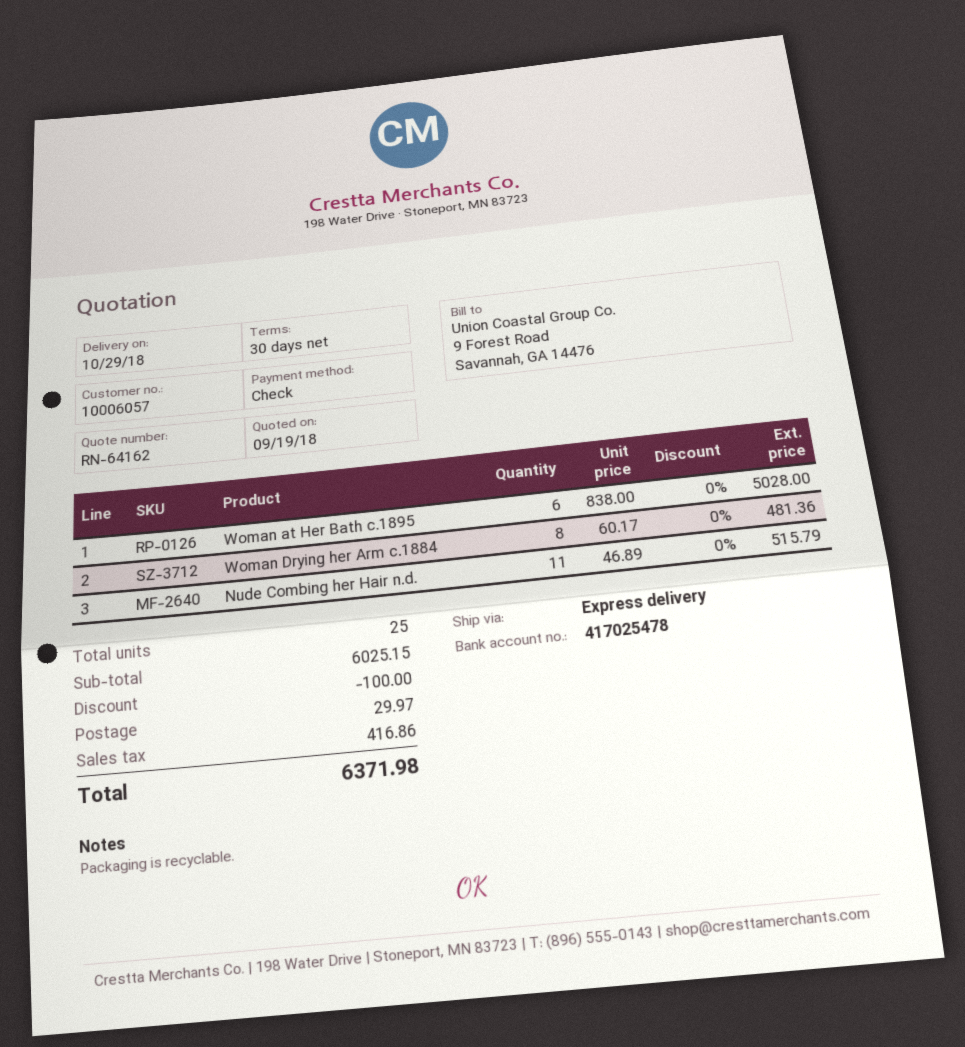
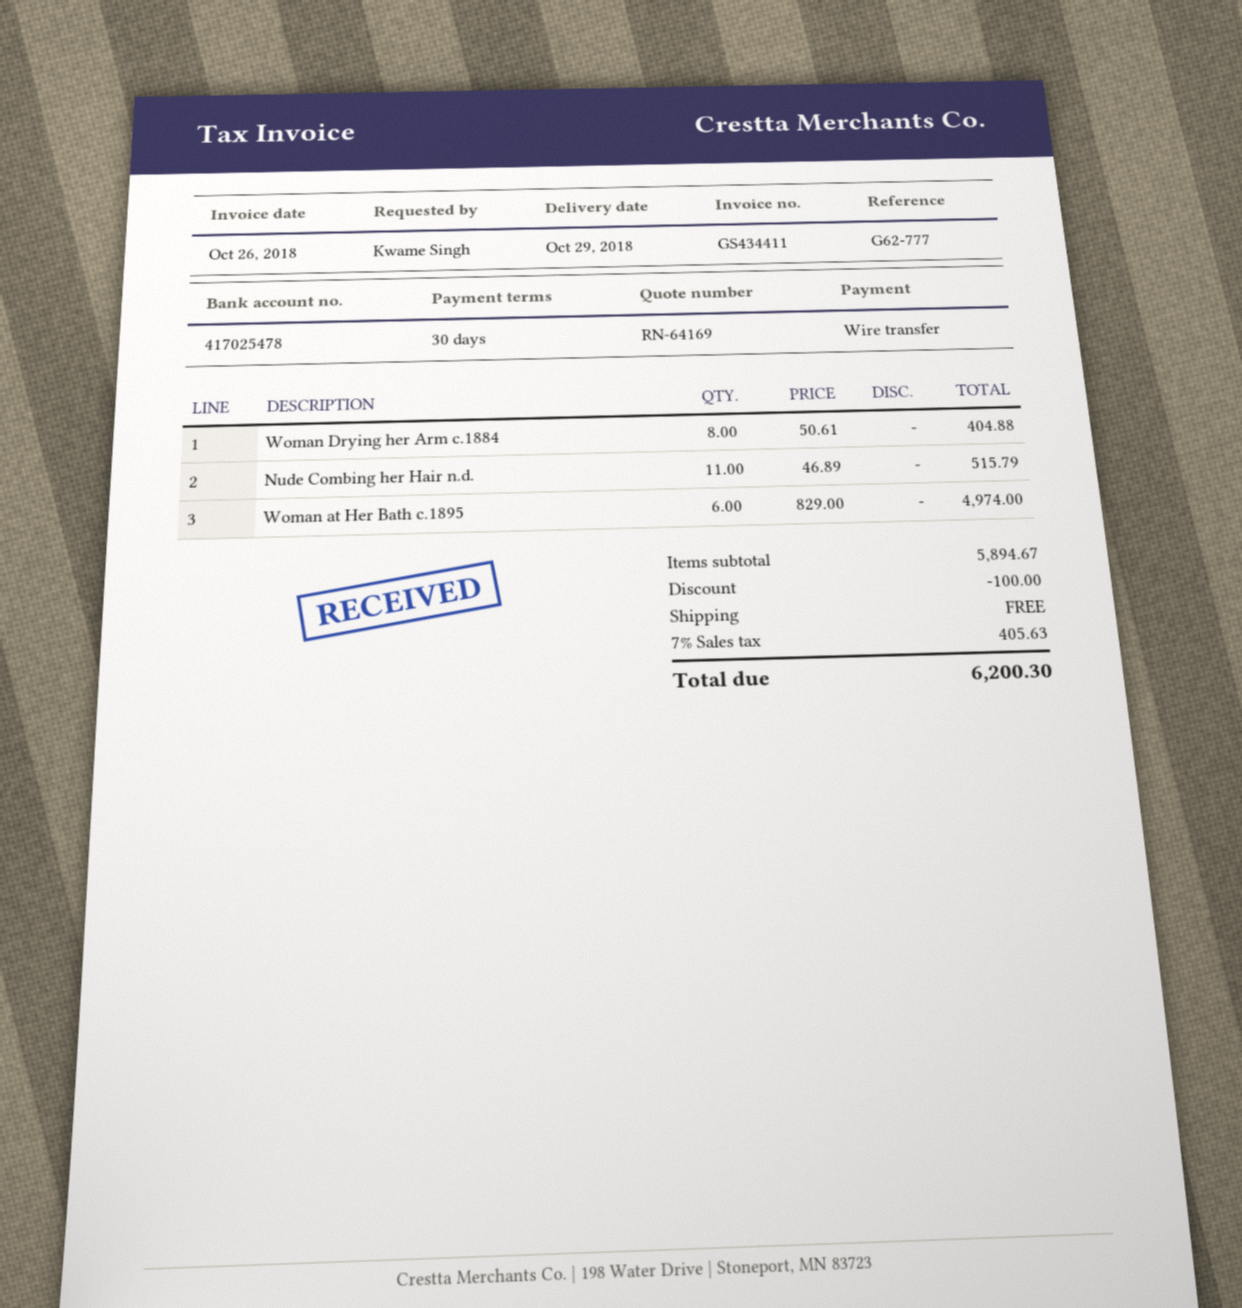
quote number: RN-64162 -> RN-64169
payment method: cheque -> bank transfer
Woman at Her Bath c.1895: 6 x 838.00 = 5028.00 -> 6 x 829.00 = 4974.00
Woman Drying her Arm c.1884: 8 x 60.17 = 481.36 -> 8 x 50.61 = 404.88
subtotal: 6025.15 -> 5894.67
shipping: 29.97 -> 0.00
tax: 416.86 -> 405.63
total: 6371.98 -> 6200.30

